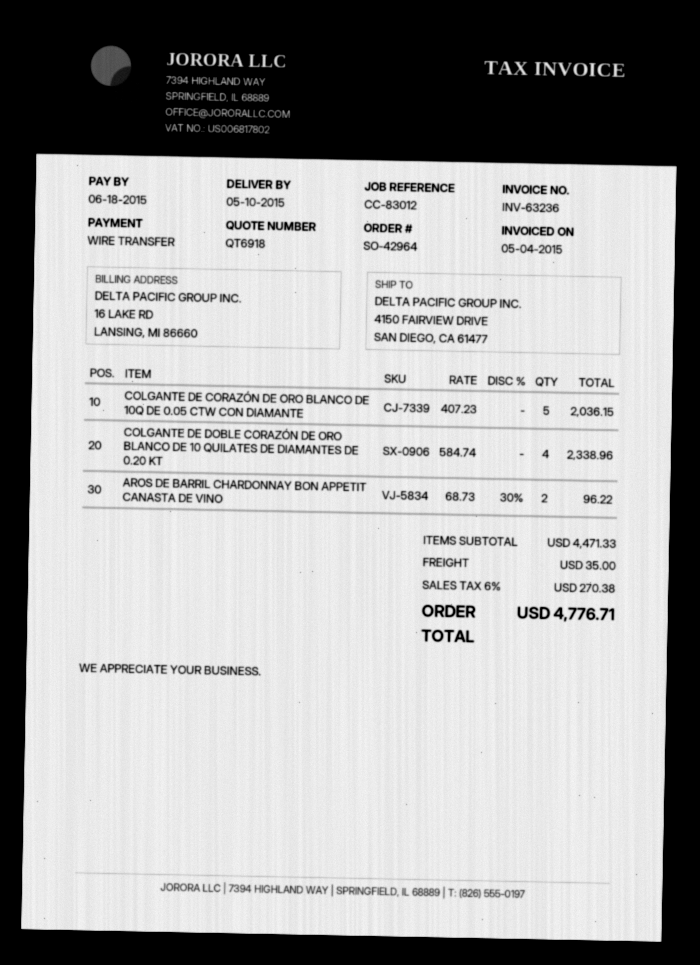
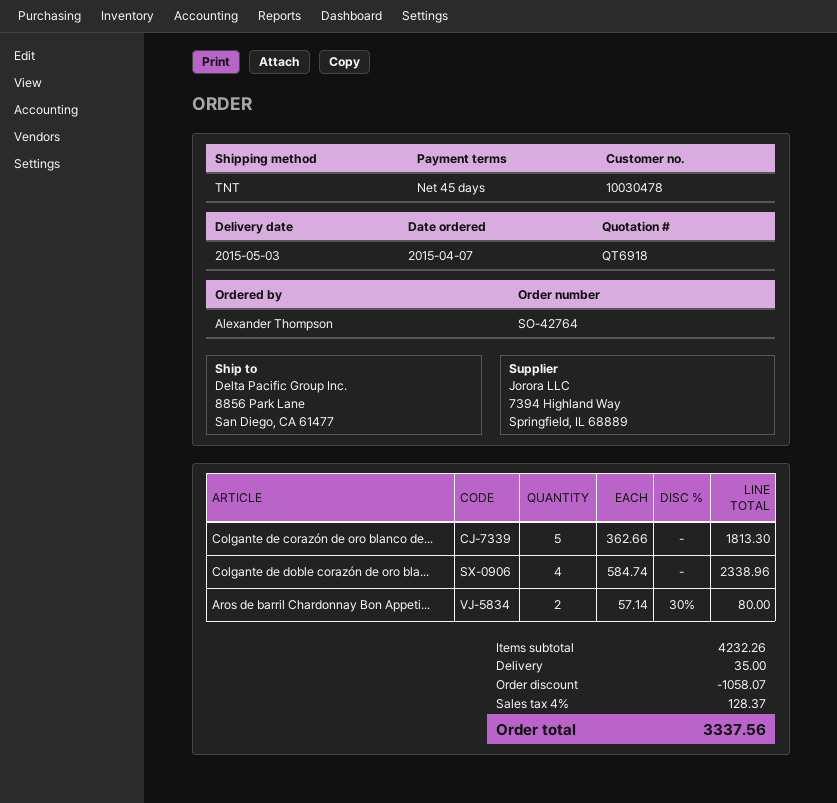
order number: SO-42964 -> SO-42764
delivery date: 2015-05-10 -> 2015-05-03
ship to: 4150 FAIRVIEW DRIVE, SAN DIEGO, CA 61477 -> 8856 Park Lane, San Diego, CA 61477
COLGANTE DE CORAZÓN DE ORO BLANCO DE 10Q DE 0.05 CTW CON DIAMANTE: 5 x 407.23 = 2036.15 -> 5 x 362.66 = 1813.30
AROS DE BARRIL CHARDONNAY BON APPETIT CANASTA DE VINO: 2 x 68.73 - 30% = 96.22 -> 2 x 57.14 - 30% = 80.00
subtotal: 4471.33 -> 4232.26
discount: none -> 1058.07
tax: 6% = 270.38 -> 4% = 128.37
total: 4776.71 -> 3337.56

